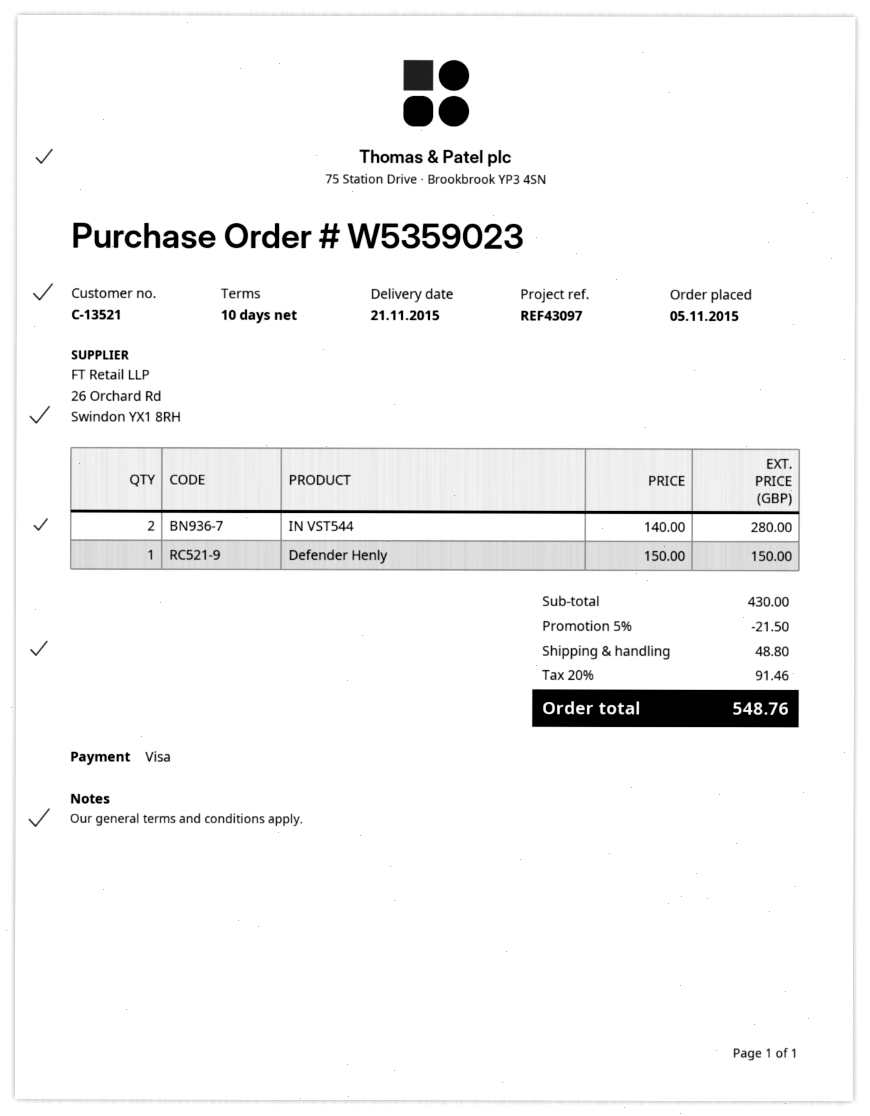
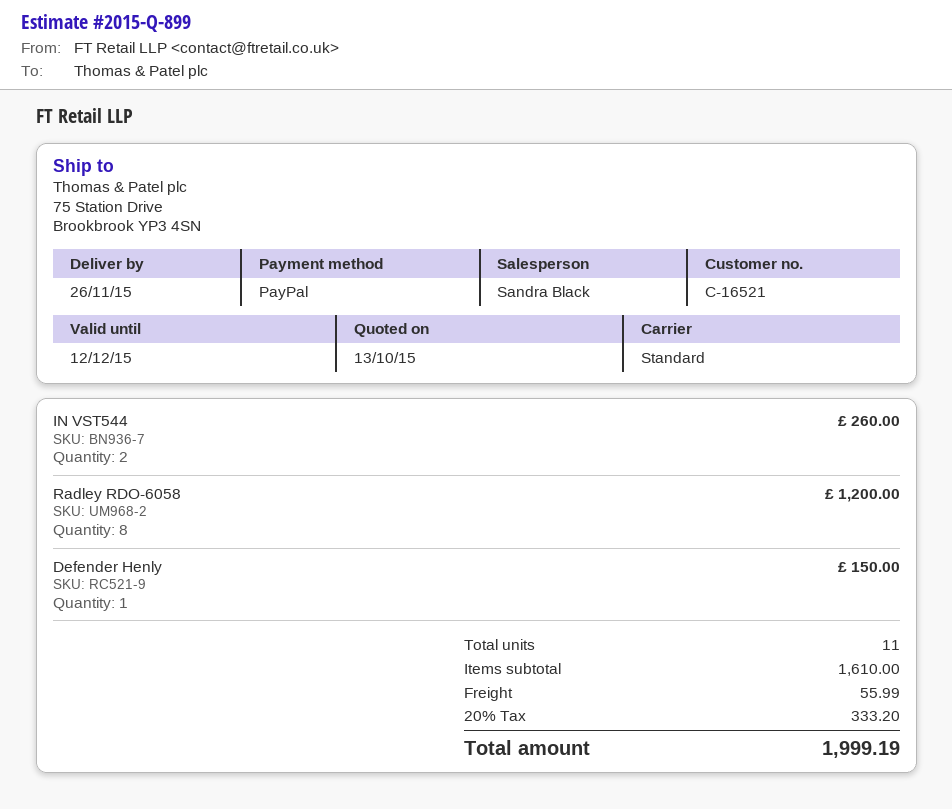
delivery date: 2015-11-21 -> 2015-11-26
customer number: C-13521 -> C-16521
payment method: Visa -> PayPal
IN VST544: 2 for 280.00 -> 2 for 260.00
Radley RDO-6058: none -> 8 for 1200.00
subtotal: 430.00 -> 1610.00
discount: 5% = 21.50 -> none
shipping: 48.80 -> 55.99
tax: 20% = 91.46 -> 20% = 333.20
total: 548.76 -> 1999.19

